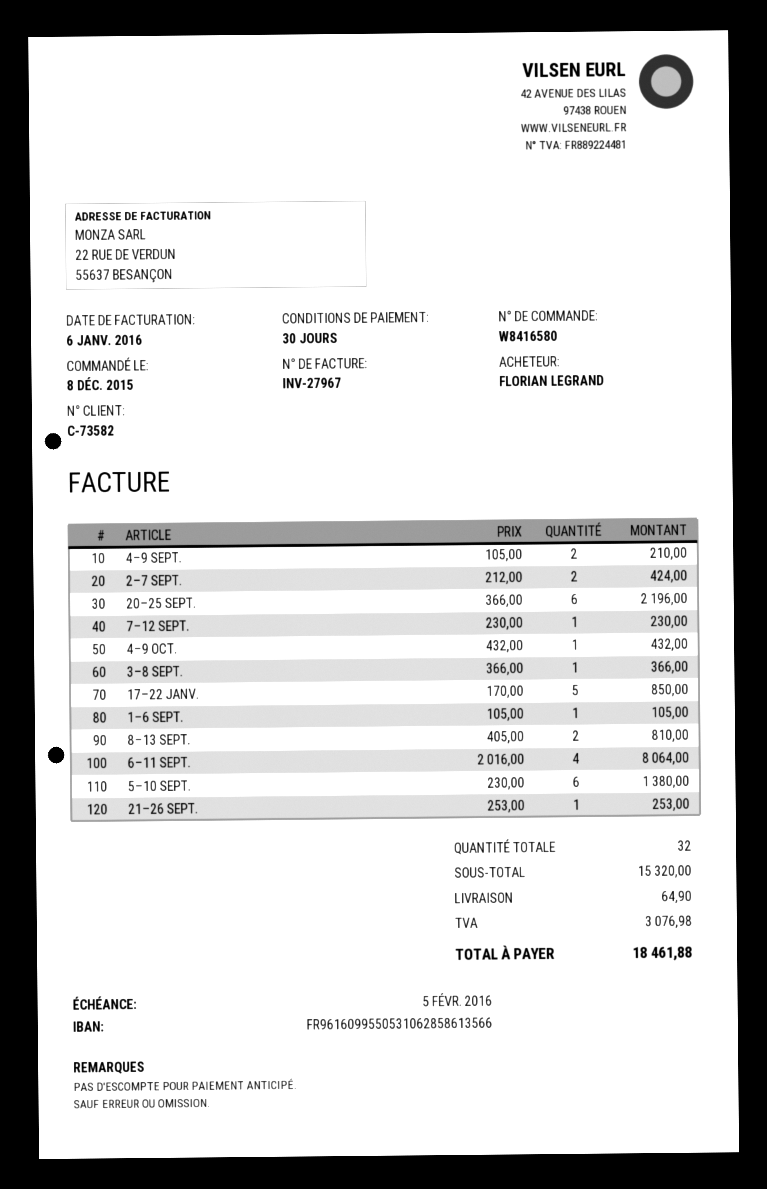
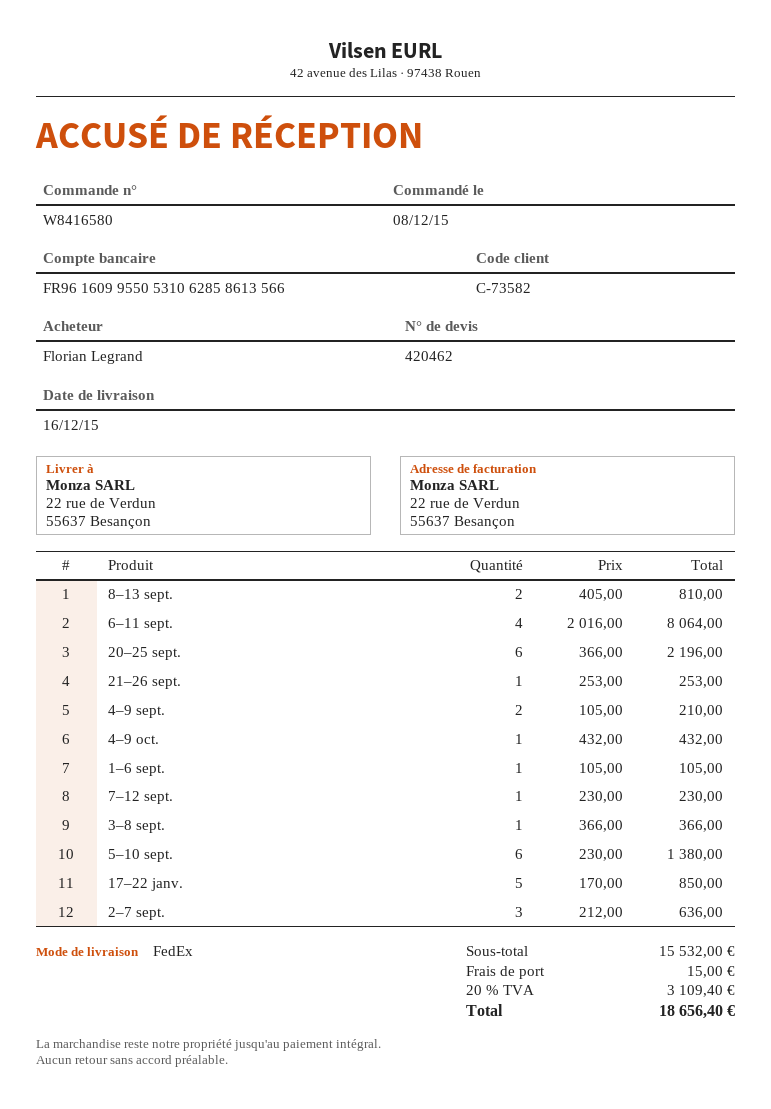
2–7 SEPT.: 2 x 212.00 = 424.00 -> 3 x 212.00 = 636.00
subtotal: 15320.00 -> 15532.00
shipping: 64.90 -> 15.00
tax: 3076.98 -> 3109.40
total: 18461.88 -> 18656.40

